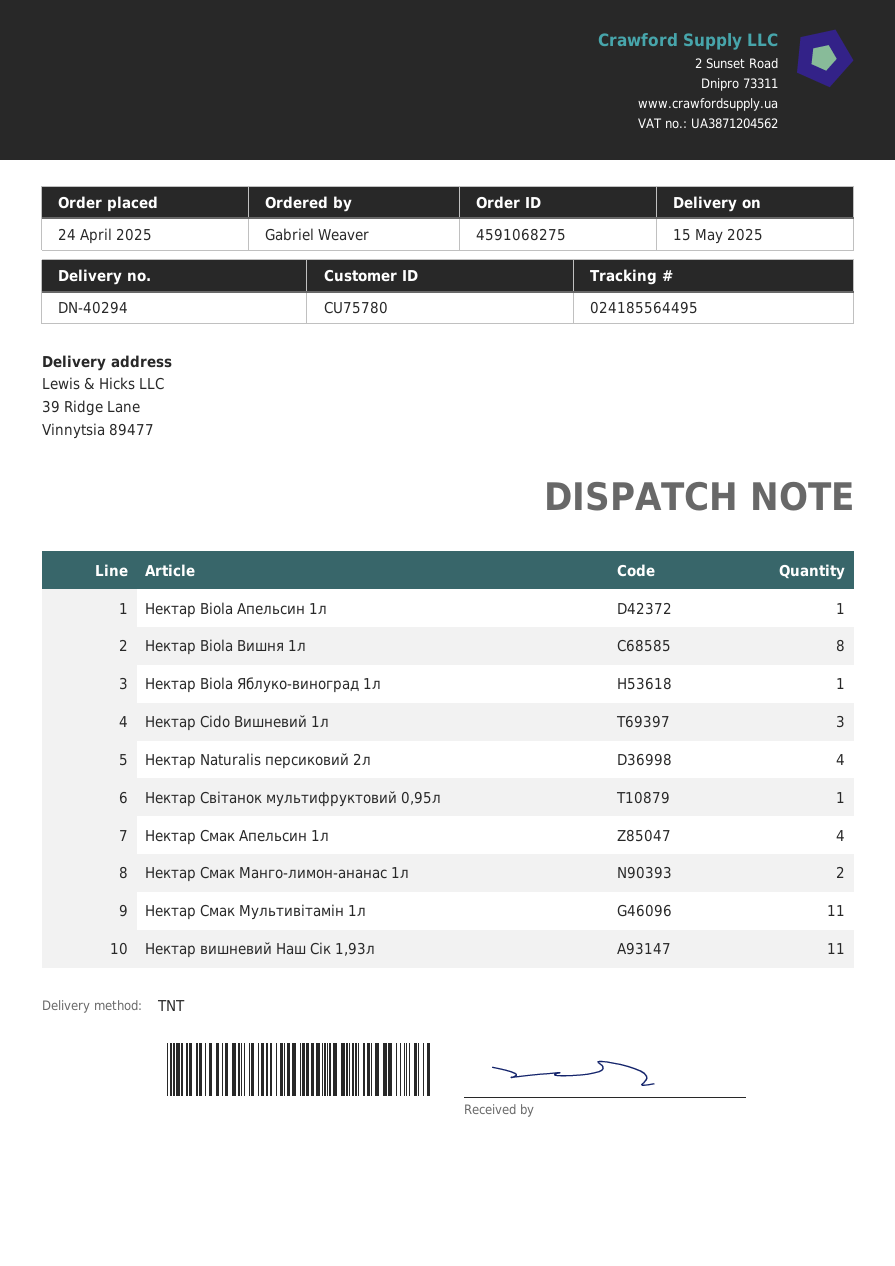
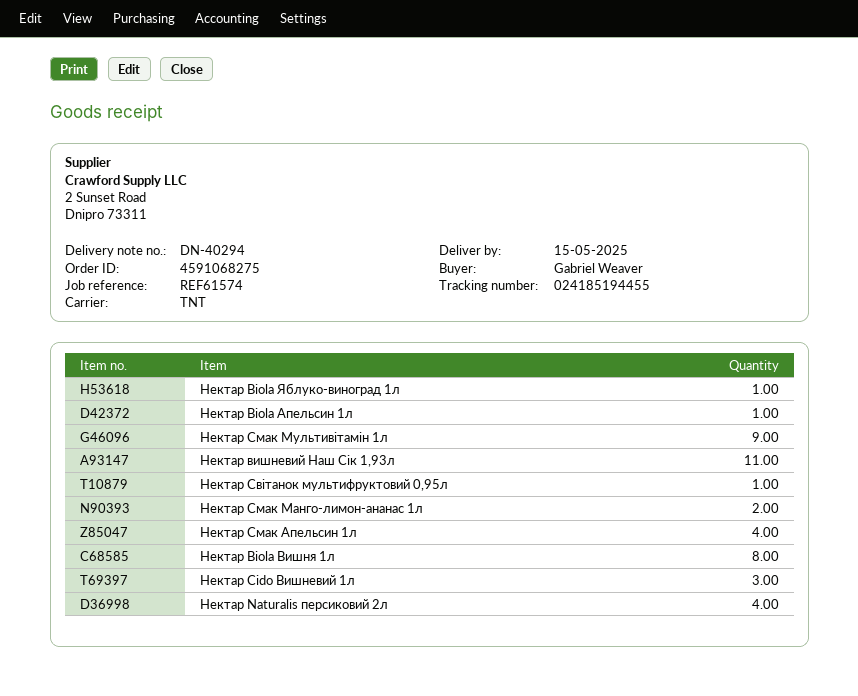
tracking number: 024185564495 -> 024185194455
Нектар Смак Мультивiтамiн 1л: 11 -> 9

